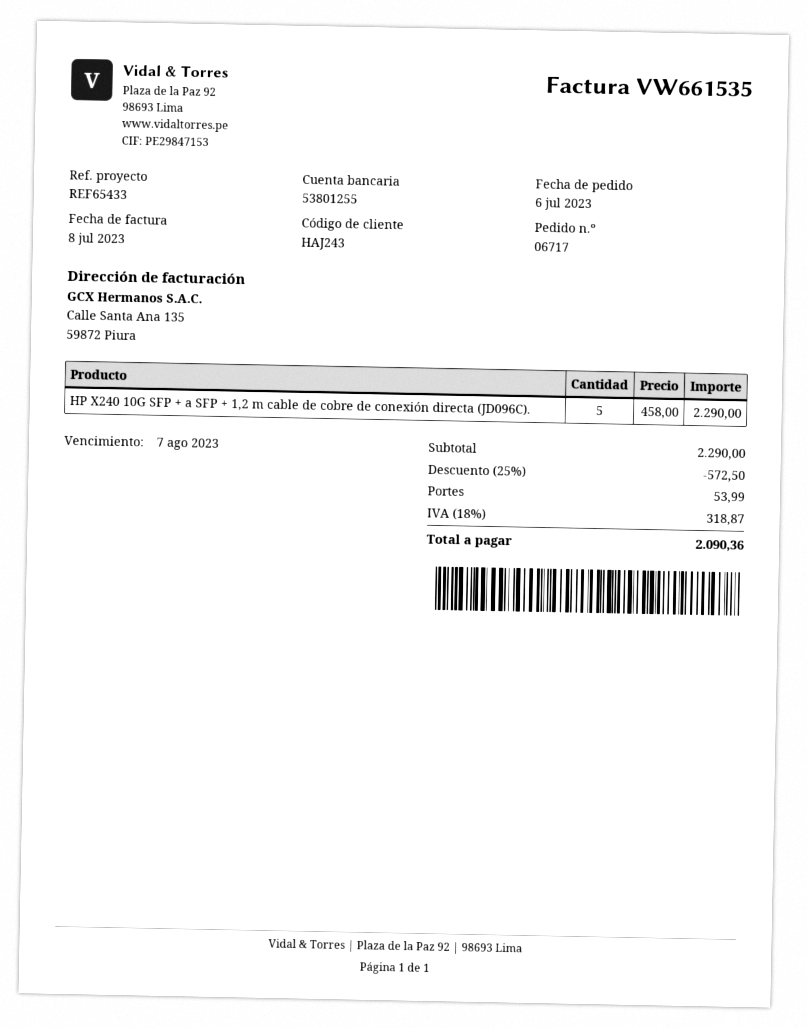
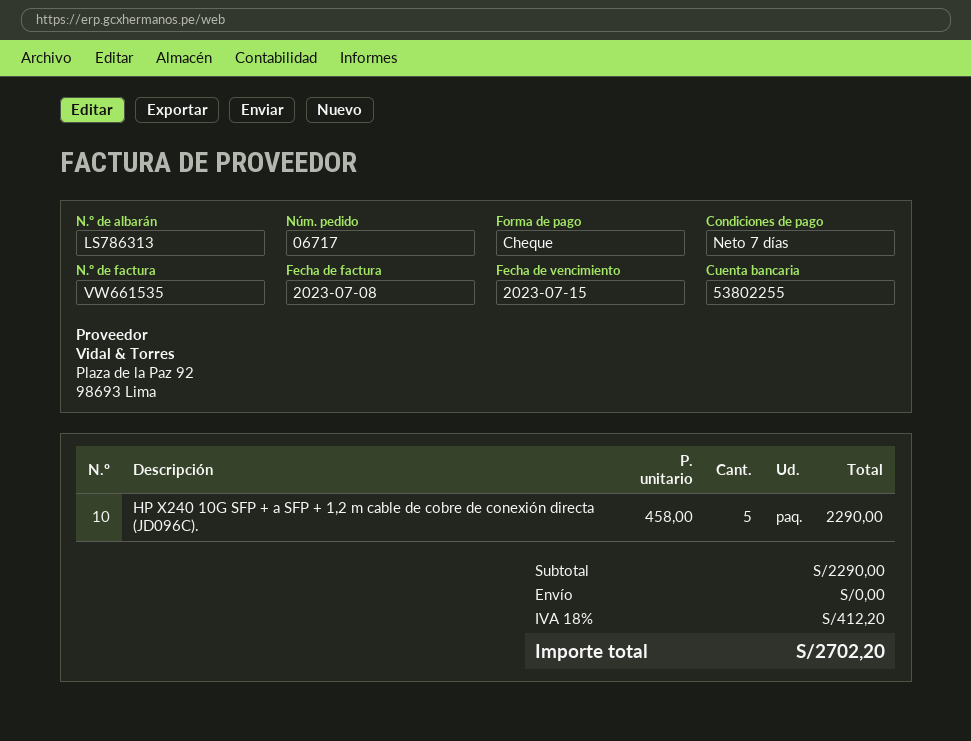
due date: 2023-08-07 -> 2023-07-15
bank account: 53801255 -> 53802255
discount: 25% = 572.50 -> none
shipping: 53.99 -> 0.00
tax: 18% = 318.87 -> 18% = 412.20
total: 2090.36 -> 2702.20

